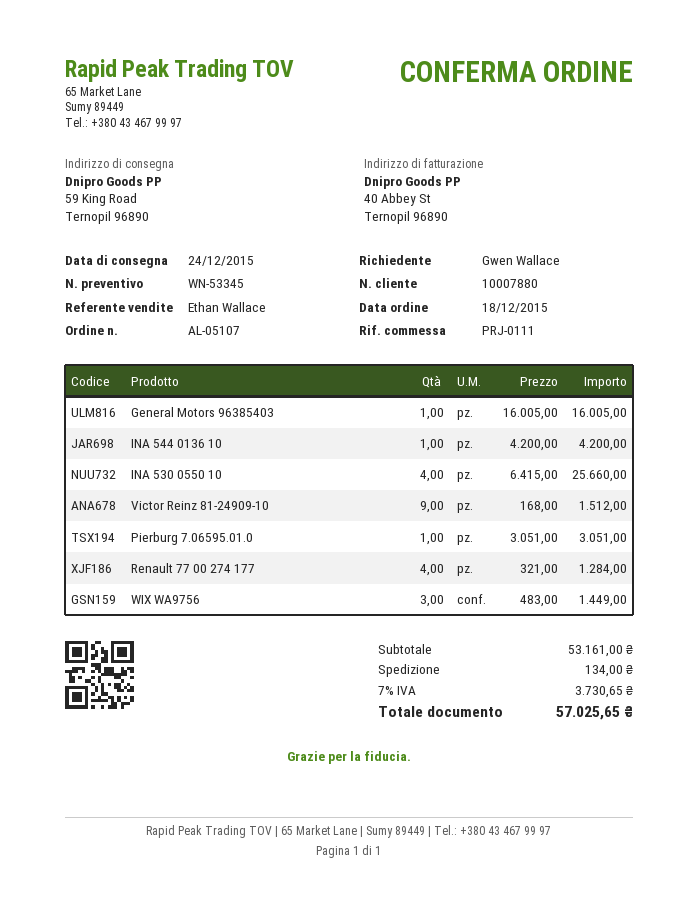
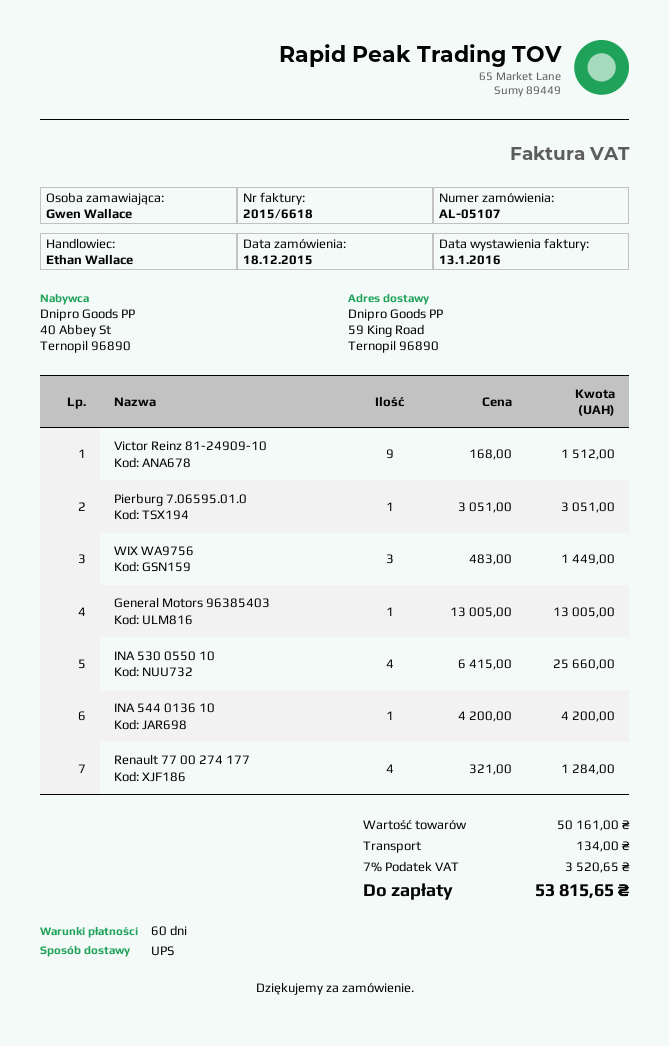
General Motors 96385403: 1 x 16005.00 = 16005.00 -> 1 x 13005.00 = 13005.00
subtotal: 53161.00 -> 50161.00
tax: 7% = 3730.65 -> 7% = 3520.65
total: 57025.65 -> 53815.65

